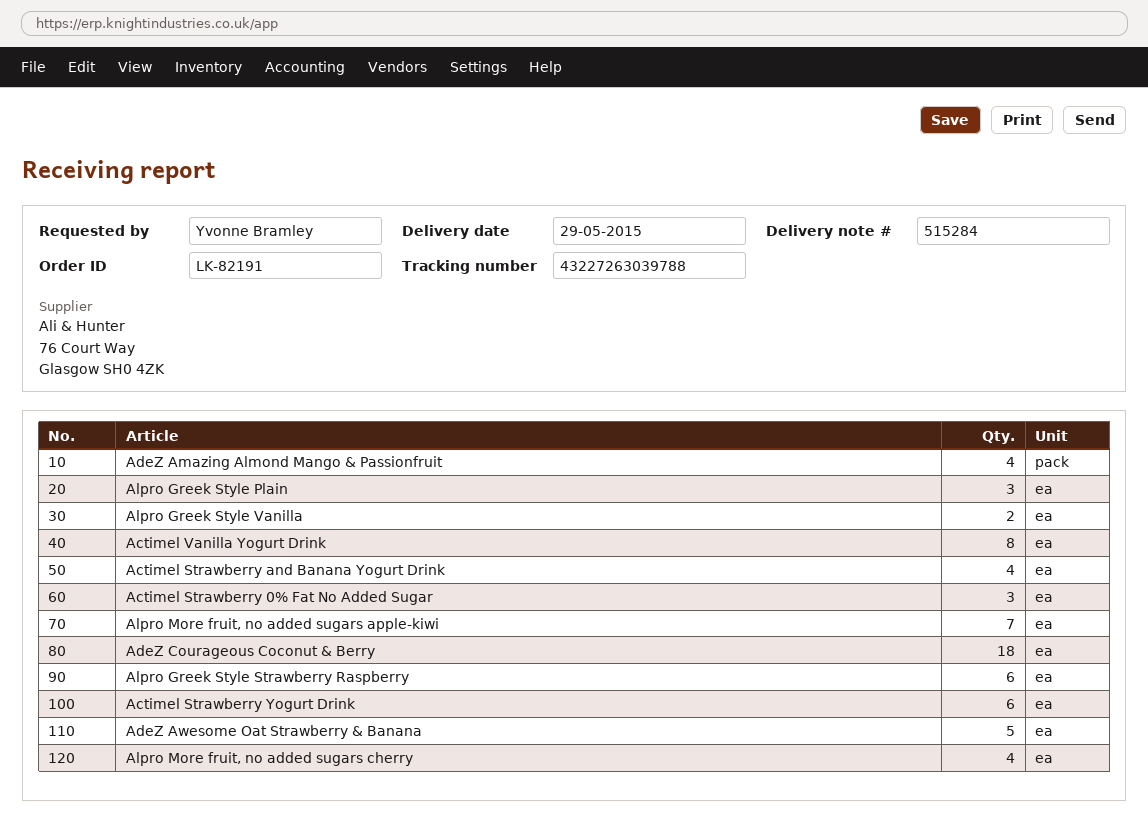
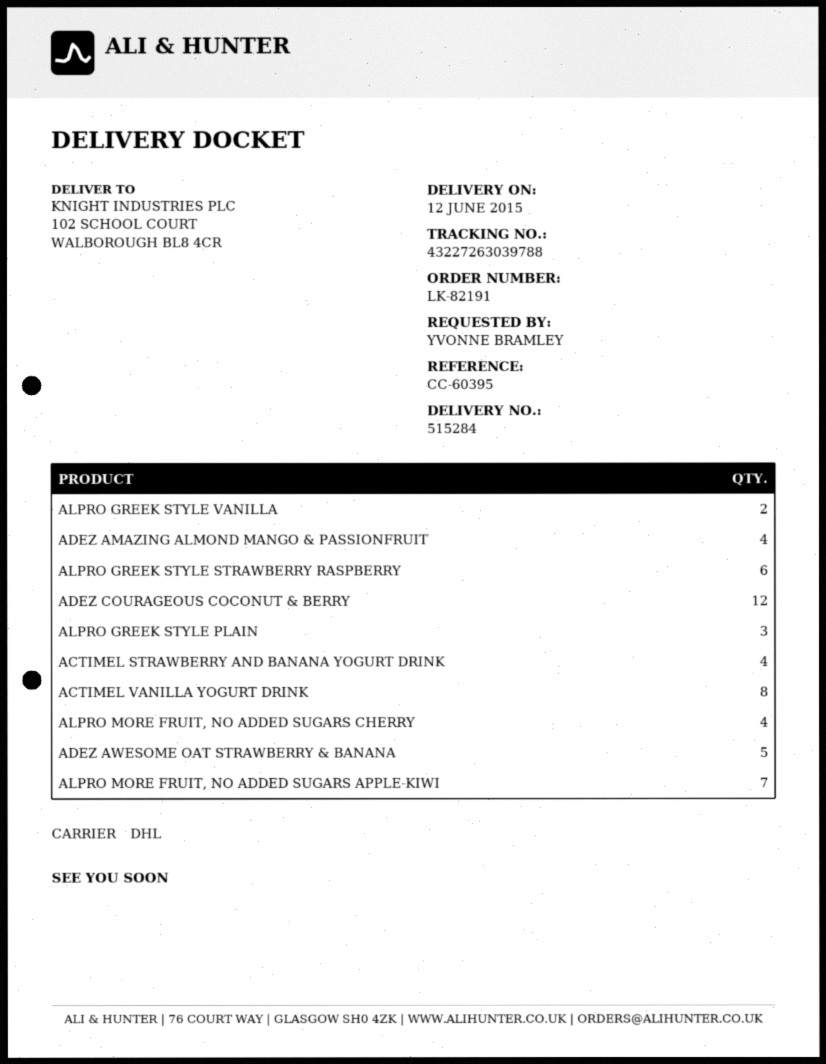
delivery date: 2015-05-29 -> 2015-06-12
Actimel Strawberry 0% Fat No Added Sugar: 3 -> none
AdeZ Courageous Coconut & Berry: 18 -> 12
Actimel Strawberry Yogurt Drink: 6 -> none

